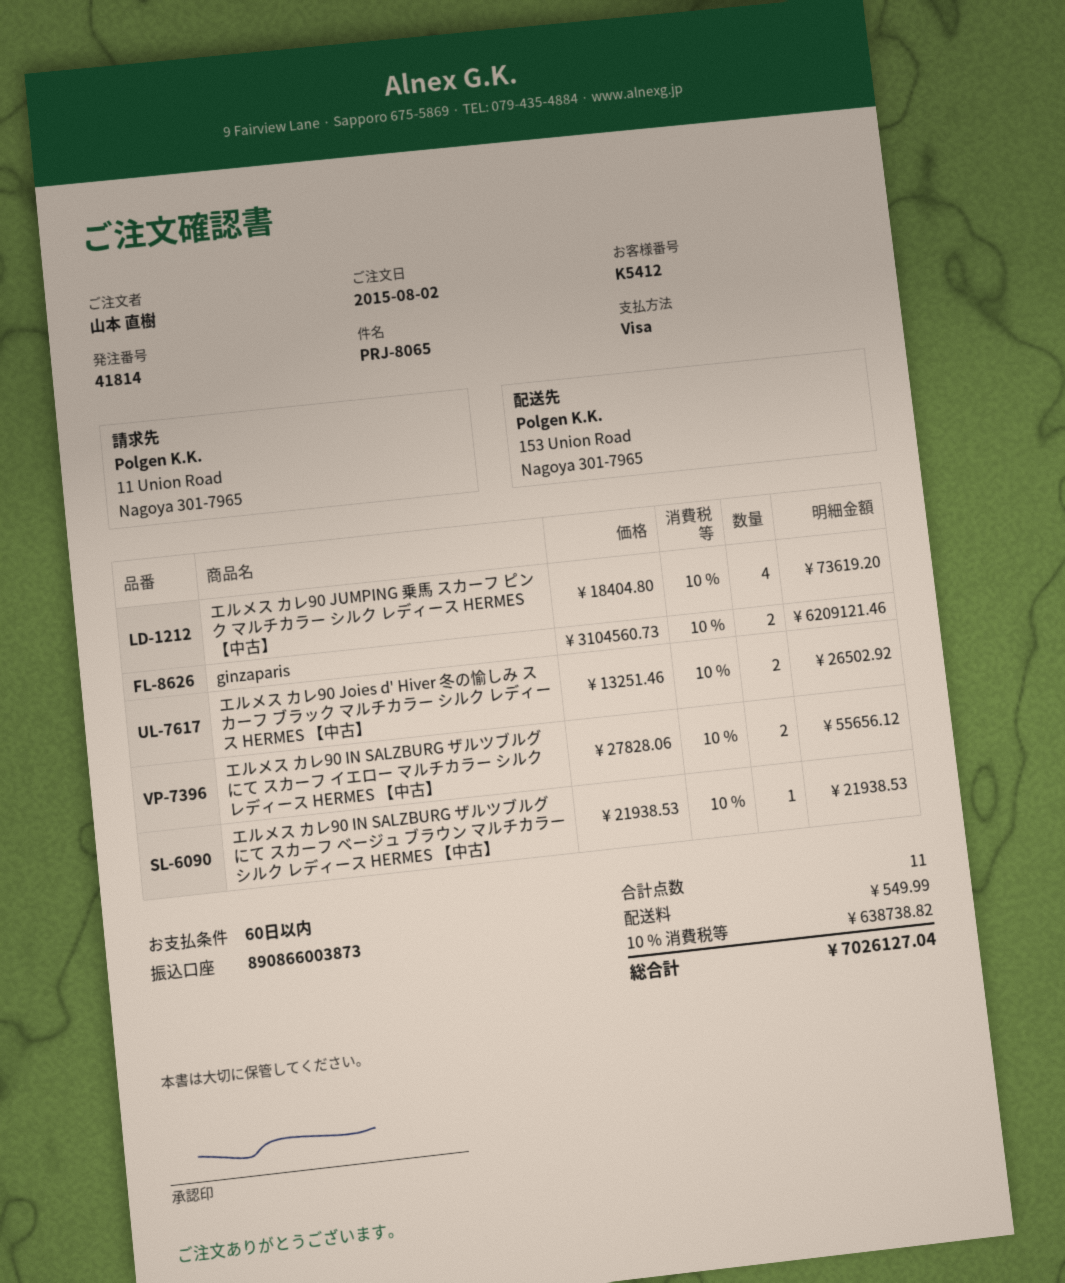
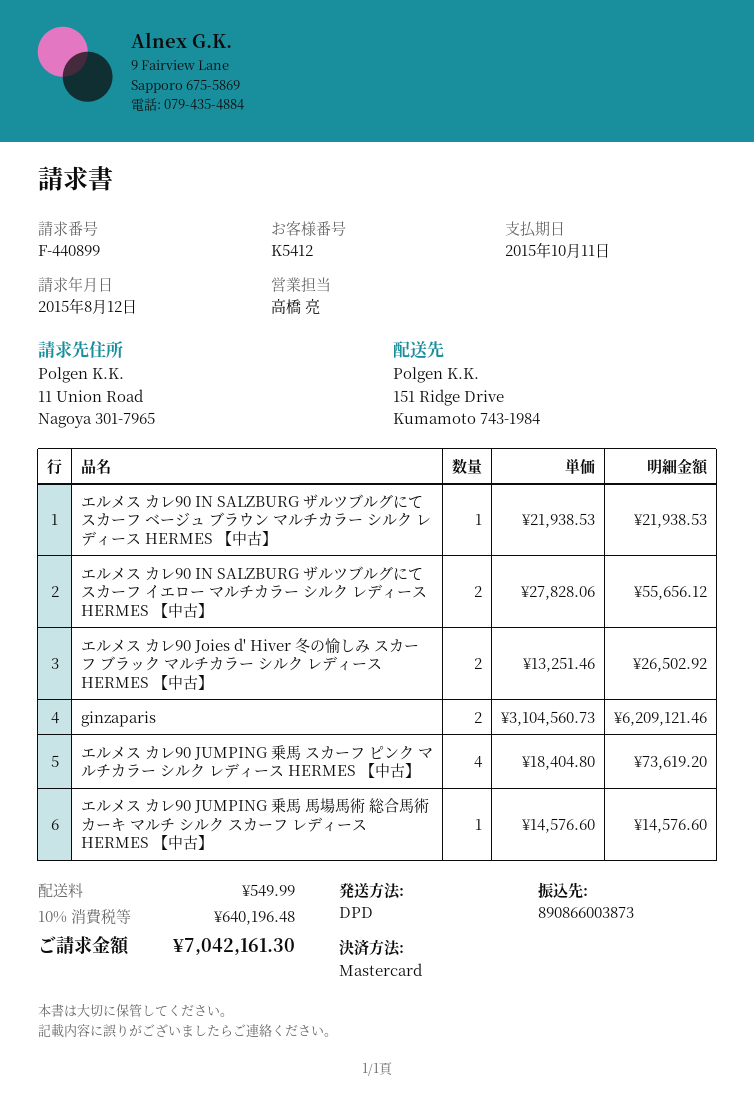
payment method: Visa -> Mastercard
ship to: 153 Union Road, Nagoya 301-7965 -> 151 Ridge Drive, Kumamoto 743-1984
エルメス カレ90 JUMPING 乗馬 馬場馬術 総合馬術 カーキ マルチ シルク スカーフ レディース HERMES 【中古】: none -> 1 x 14576.60 = 14576.60
tax: 10% = 638738.82 -> 10% = 640196.48
total: 7026127.04 -> 7042161.30

